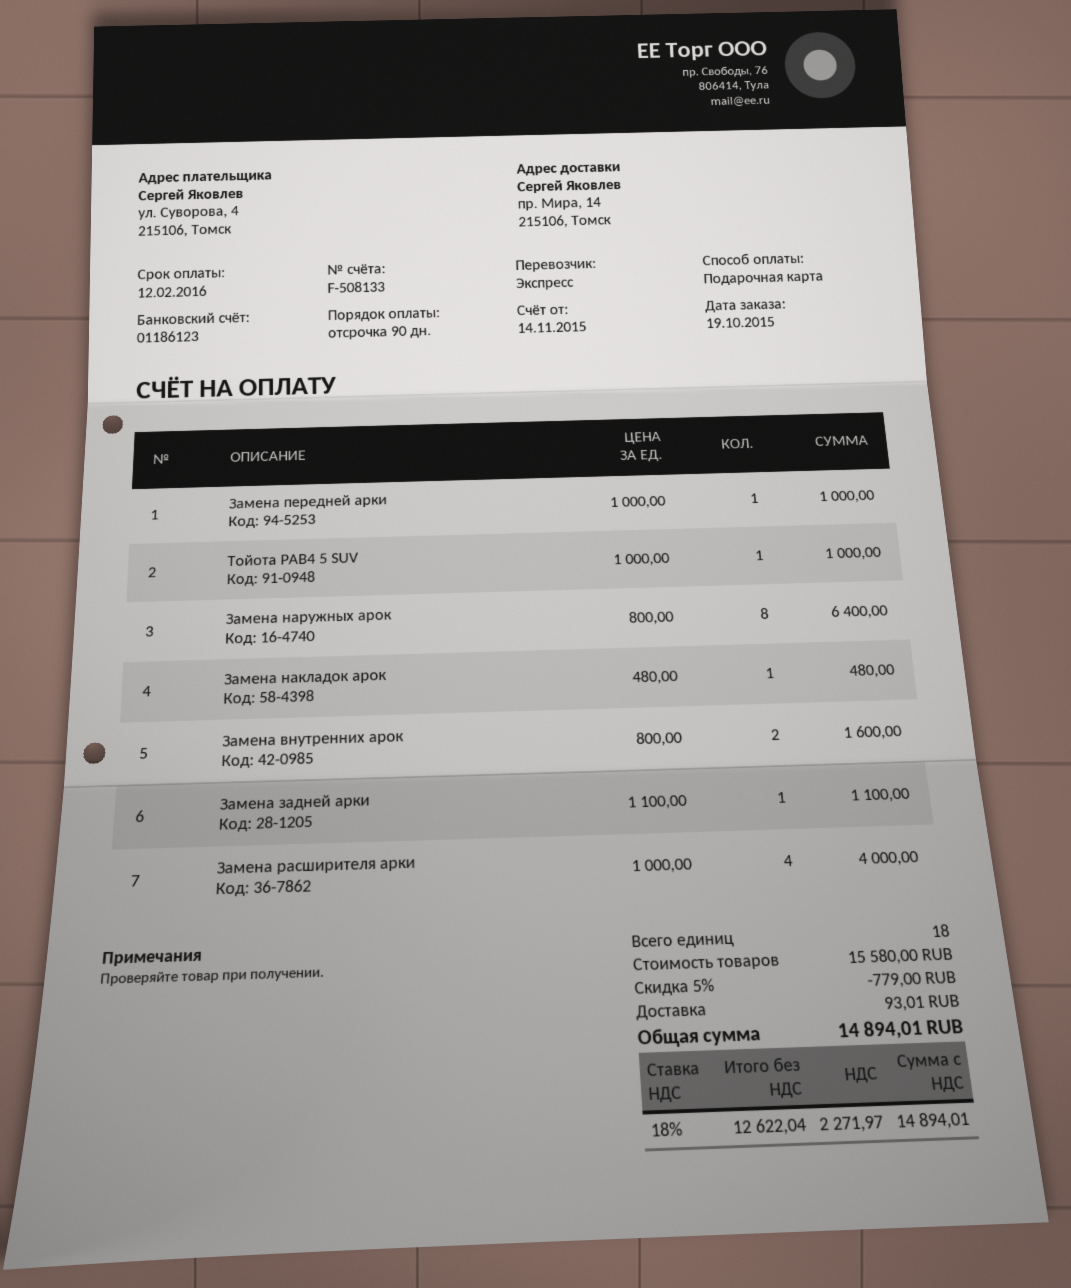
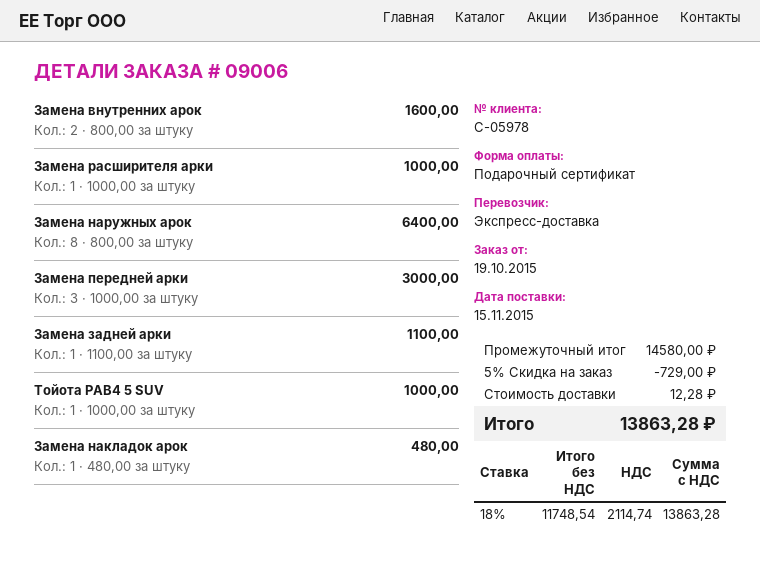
Замена передней арки: 1 x 1000.00 = 1000.00 -> 3 x 1000.00 = 3000.00
Замена расширителя арки: 4 x 1000.00 = 4000.00 -> 1 x 1000.00 = 1000.00
subtotal: 15580.00 -> 14580.00
discount: 5% = 779.00 -> 5% = 729.00
shipping: 93.01 -> 12.28
net: 12622.04 -> 11748.54
tax: 18% = 2271.97 -> 18% = 2114.74
total: 14894.01 -> 13863.28

